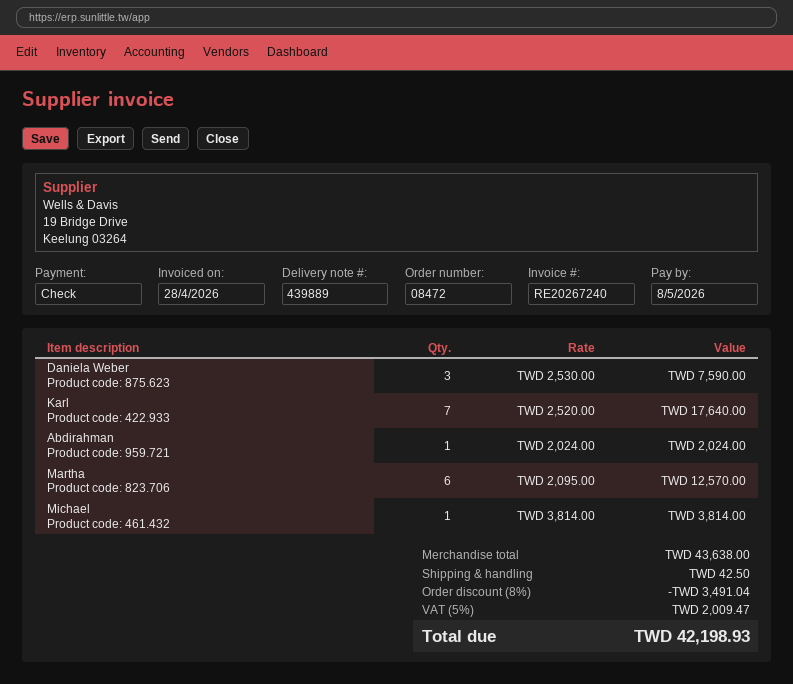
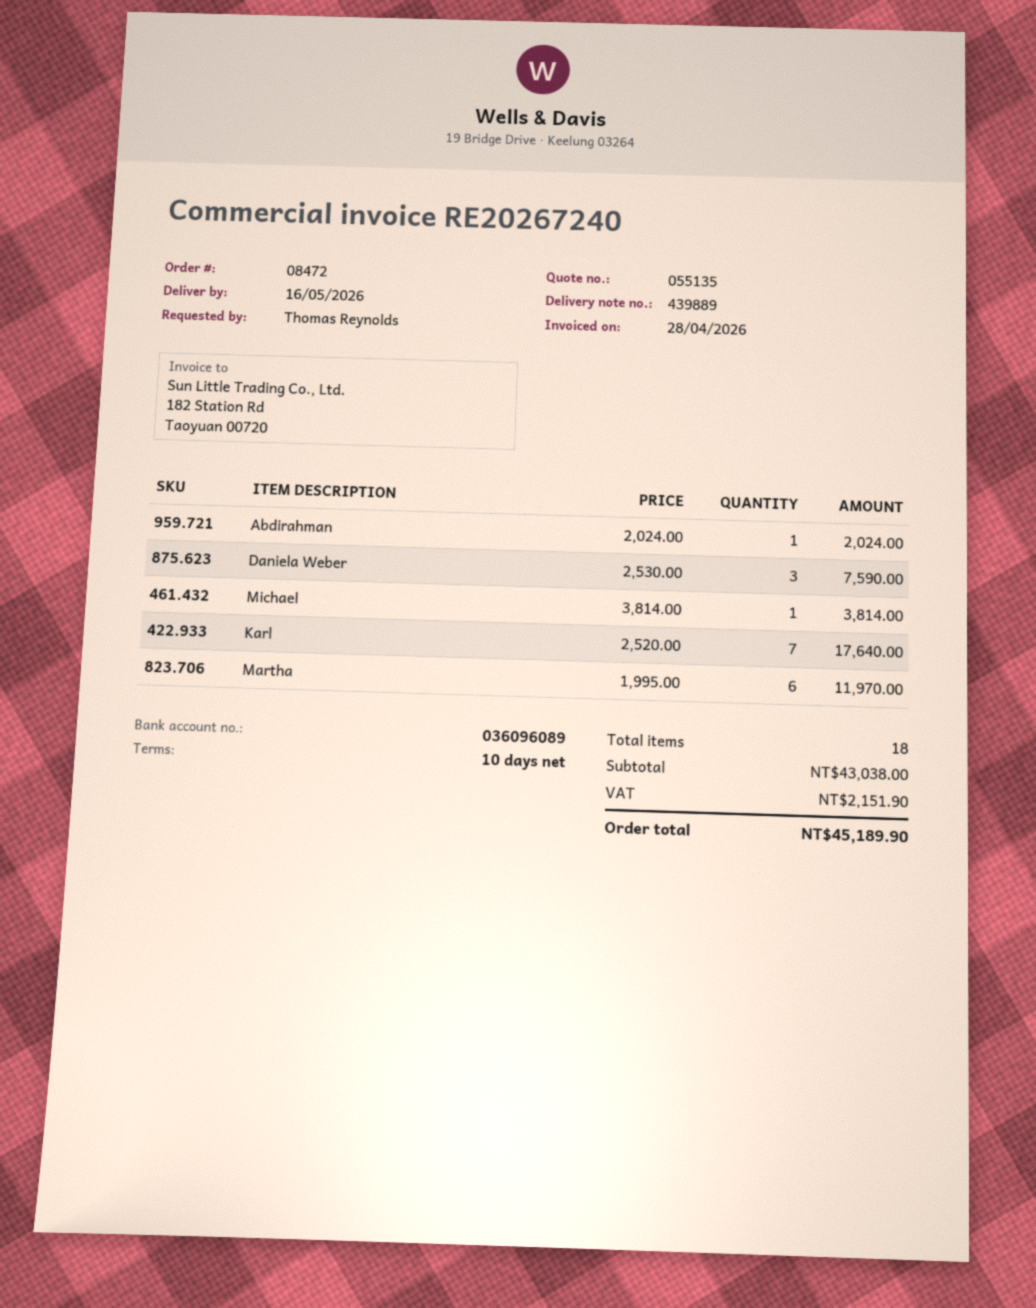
Martha: 6 x 2095.00 = 12570.00 -> 6 x 1995.00 = 11970.00
subtotal: 43638.00 -> 43038.00
discount: 8% = 3491.04 -> none
shipping: 42.50 -> none
tax: 2009.47 -> 2151.90
total: 42198.93 -> 45189.90

